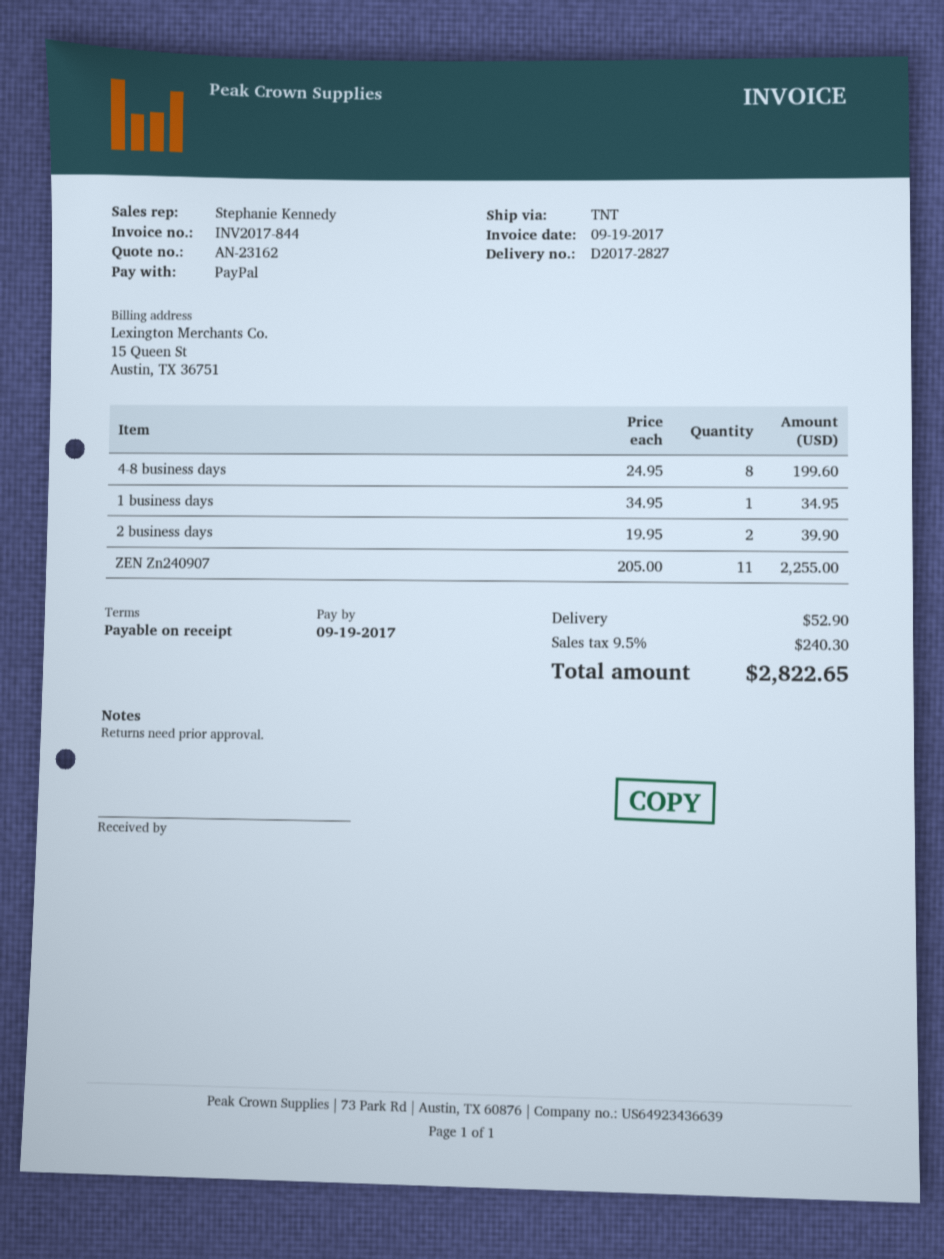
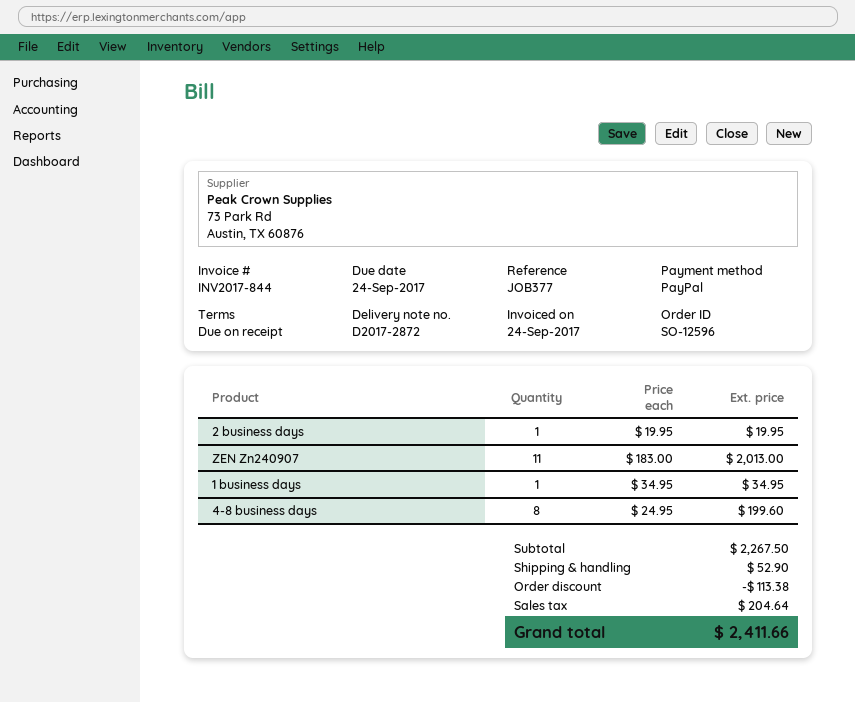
delivery note number: D2017-2827 -> D2017-2872
invoice date: 2017-09-19 -> 2017-09-24
due date: 2017-09-19 -> 2017-09-24
2 business days: 2 x 19.95 = 39.90 -> 1 x 19.95 = 19.95
ZEN Zn240907: 11 x 205.00 = 2255.00 -> 11 x 183.00 = 2013.00
discount: none -> 113.38
tax: 240.30 -> 204.64
total: 2822.65 -> 2411.66

